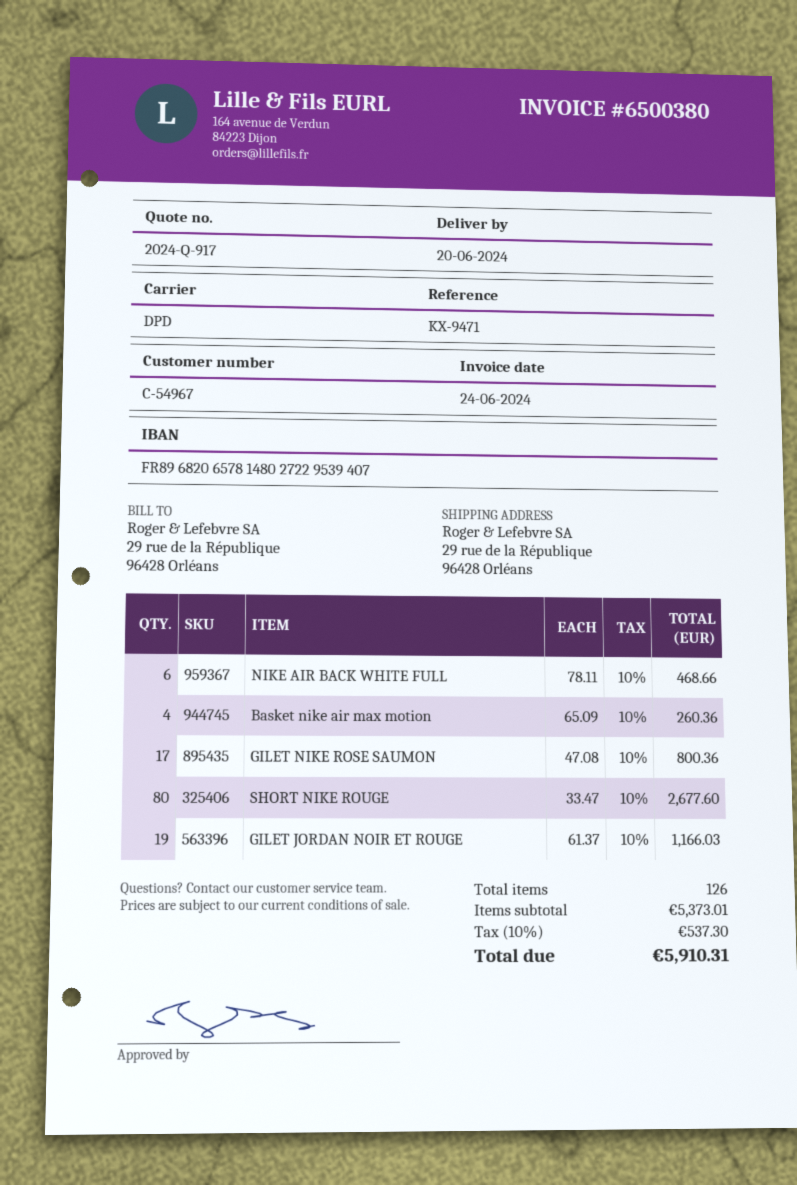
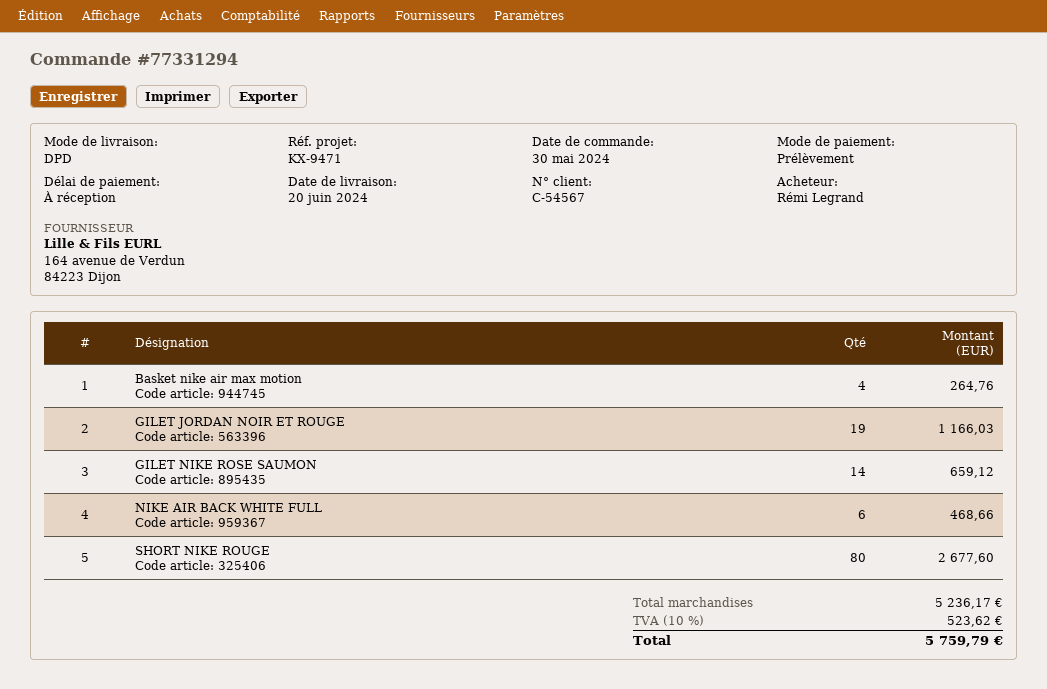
customer number: C-54967 -> C-54567
Basket nike air max motion: 4 for 260.36 -> 4 for 264.76
GILET NIKE ROSE SAUMON: 17 for 800.36 -> 14 for 659.12
subtotal: 5373.01 -> 5236.17
tax: 10% = 537.30 -> 10% = 523.62
total: 5910.31 -> 5759.79

